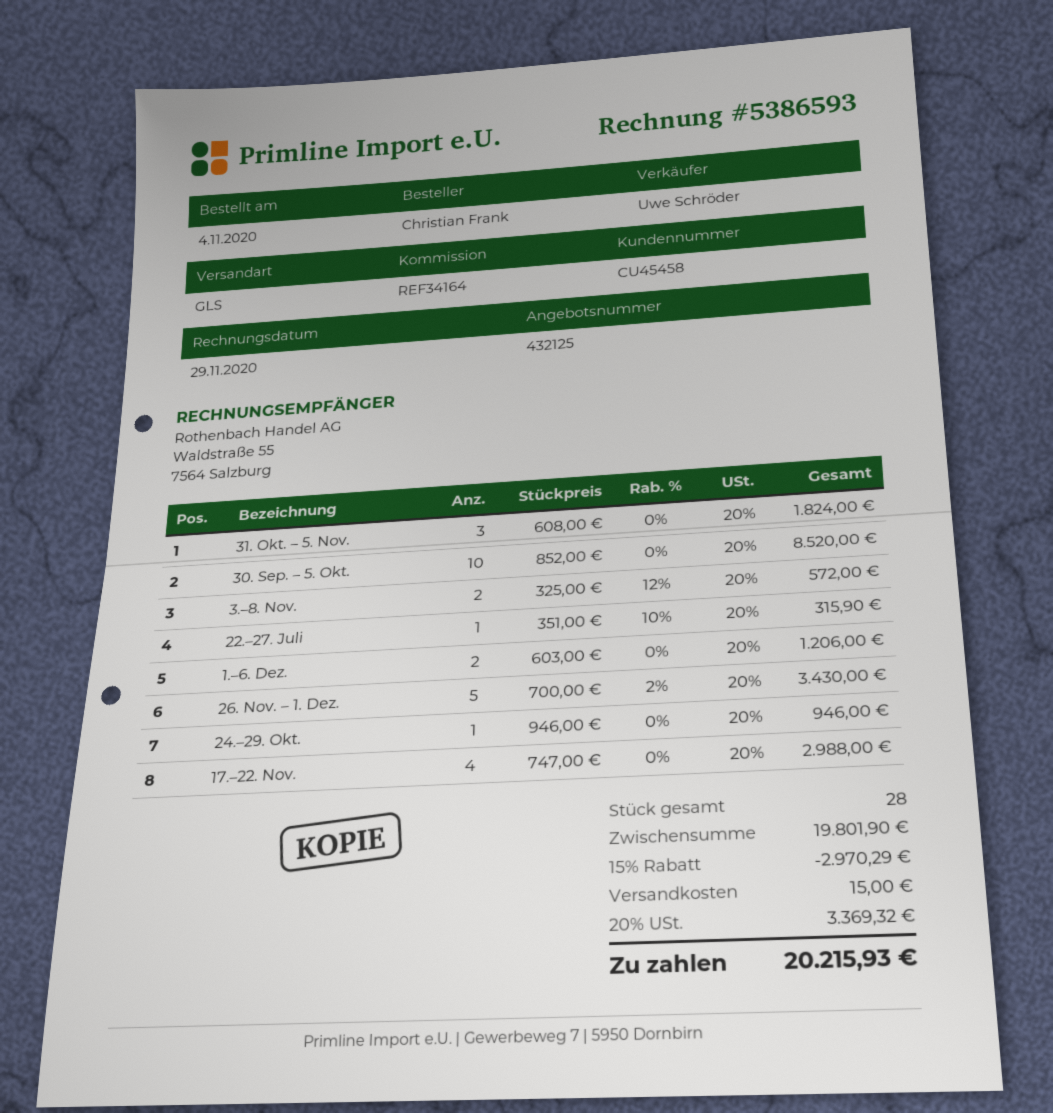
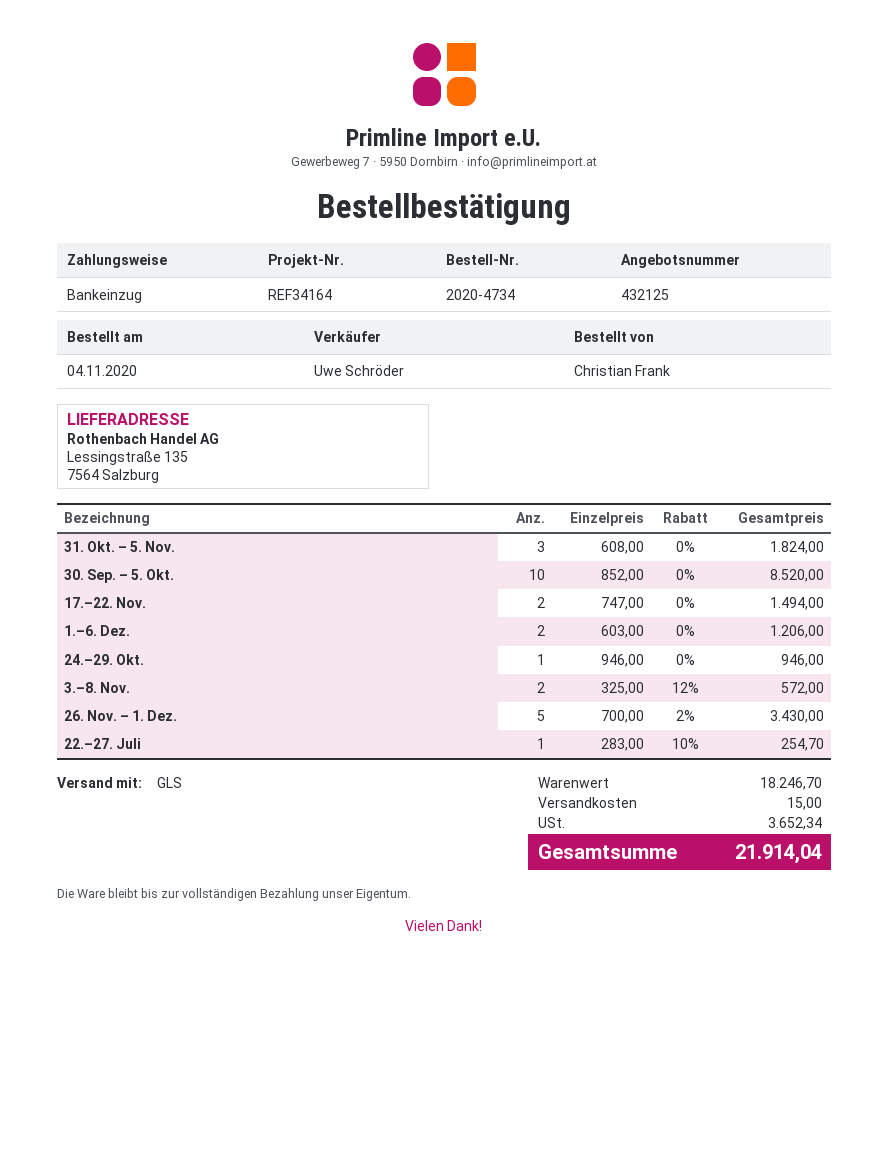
22.–27. Juli: 1 x 351.00 - 10% = 315.90 -> 1 x 283.00 - 10% = 254.70
17.–22. Nov.: 4 x 747.00 = 2988.00 -> 2 x 747.00 = 1494.00
subtotal: 19801.90 -> 18246.70
discount: 15% = 2970.29 -> none
tax: 3369.32 -> 3652.34
total: 20215.93 -> 21914.04

